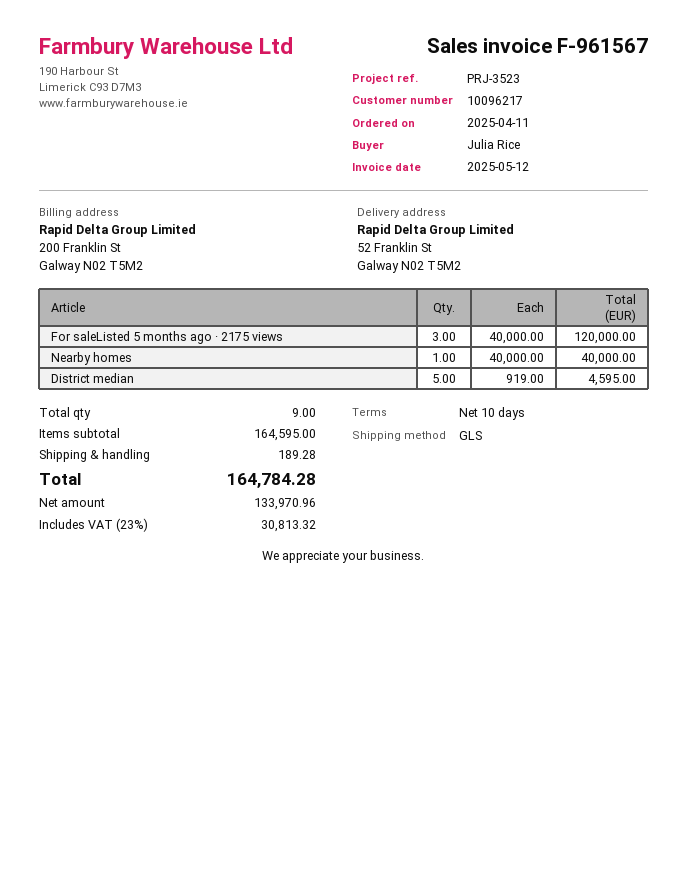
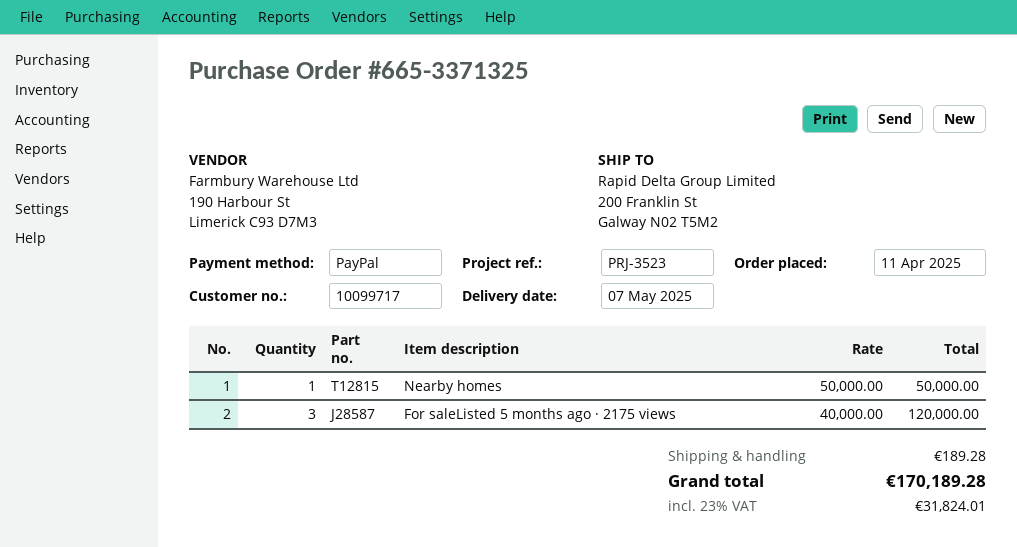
customer number: 10096217 -> 10099717
ship to: 52 Franklin St, Galway N02 T5M2 -> 200 Franklin St, Galway N02 T5M2
Nearby homes: 1 x 40000.00 = 40000.00 -> 1 x 50000.00 = 50000.00
District median: 5 x 919.00 = 4595.00 -> none
tax: 23% = 30813.32 -> 23% = 31824.01
total: 164784.28 -> 170189.28

